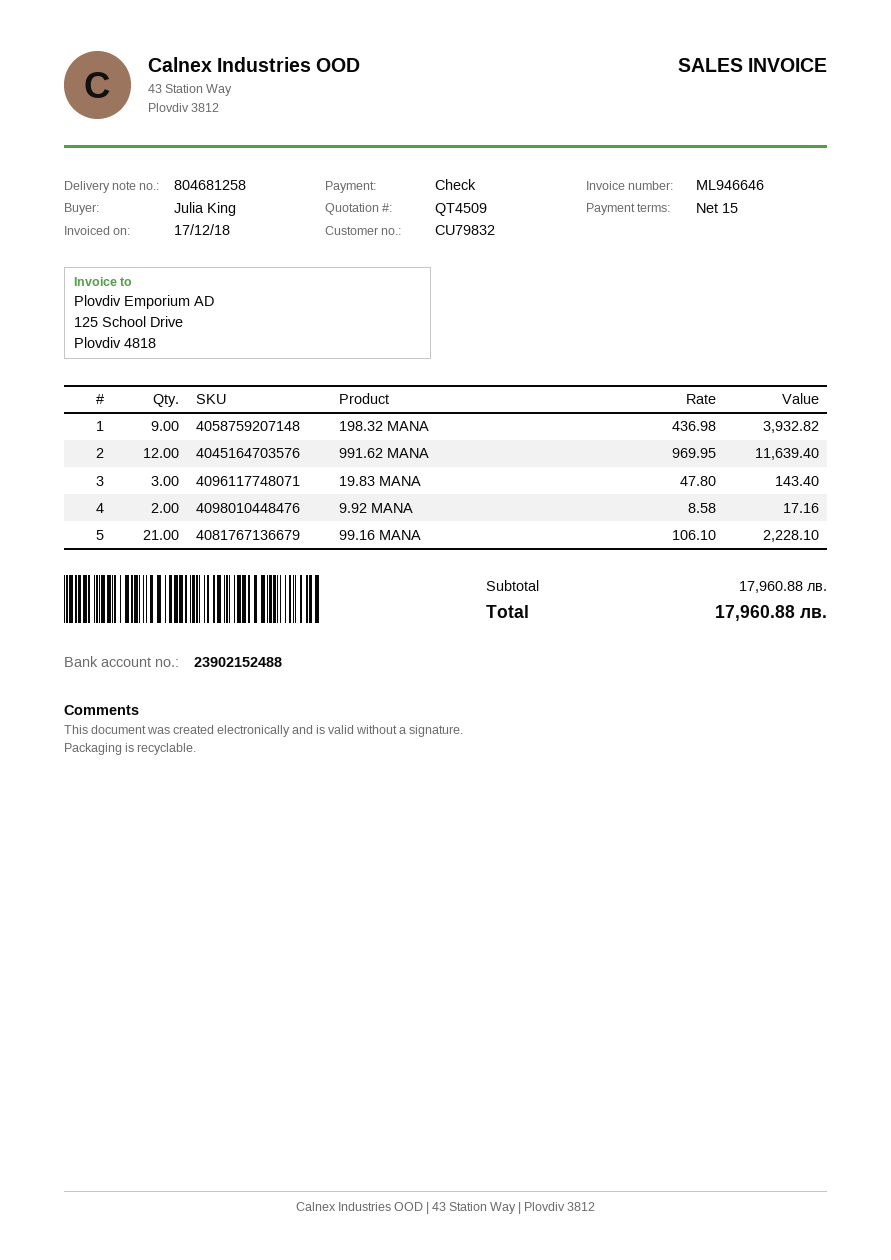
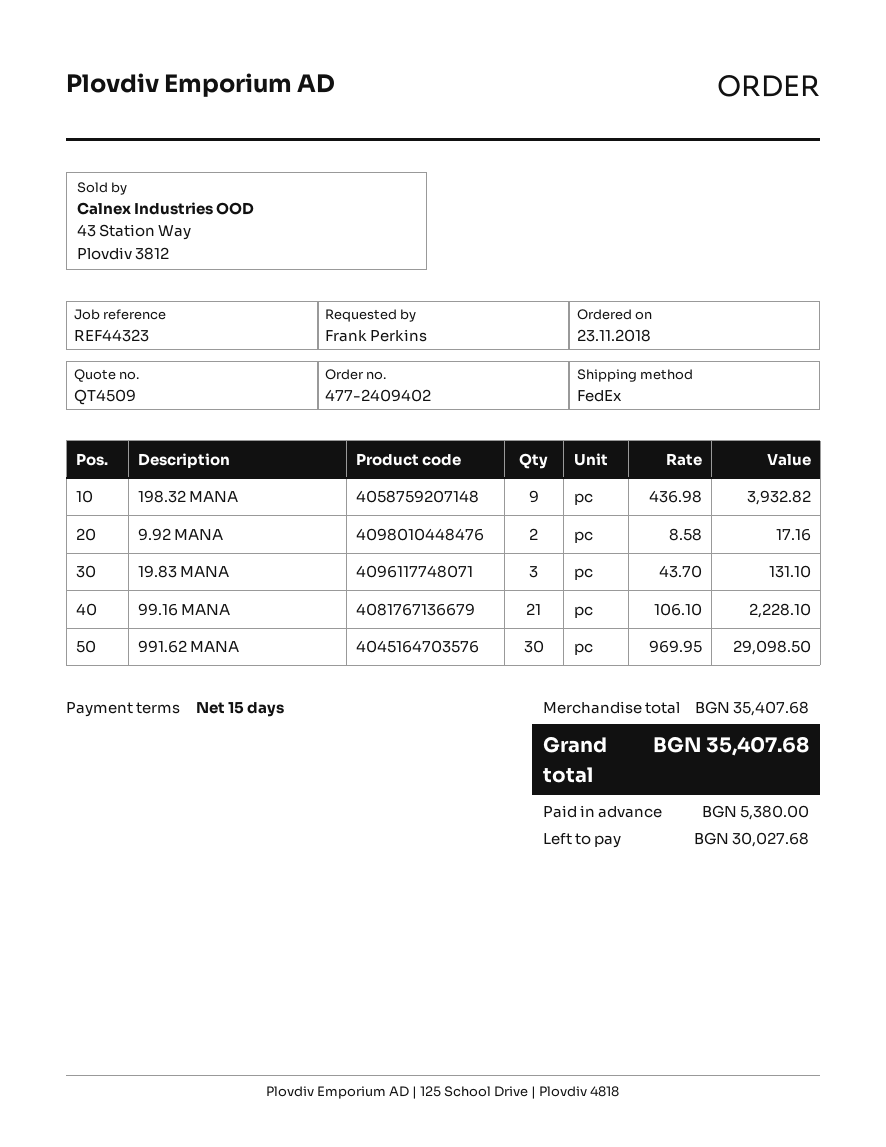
ordered by: Julia King -> Frank Perkins
991.62 MANA: 12 x 969.95 = 11639.40 -> 30 x 969.95 = 29098.50
19.83 MANA: 3 x 47.80 = 143.40 -> 3 x 43.70 = 131.10
subtotal: 17960.88 -> 35407.68
total: 17960.88 -> 35407.68

